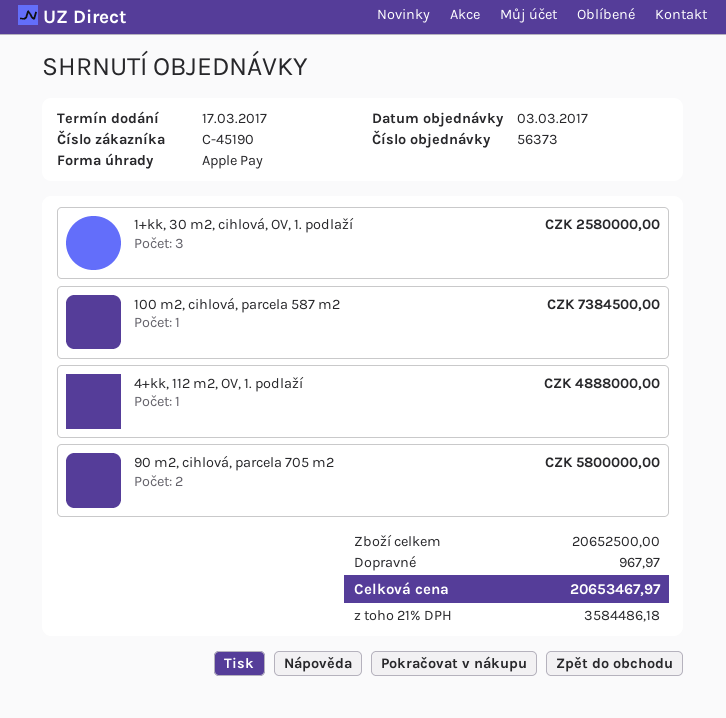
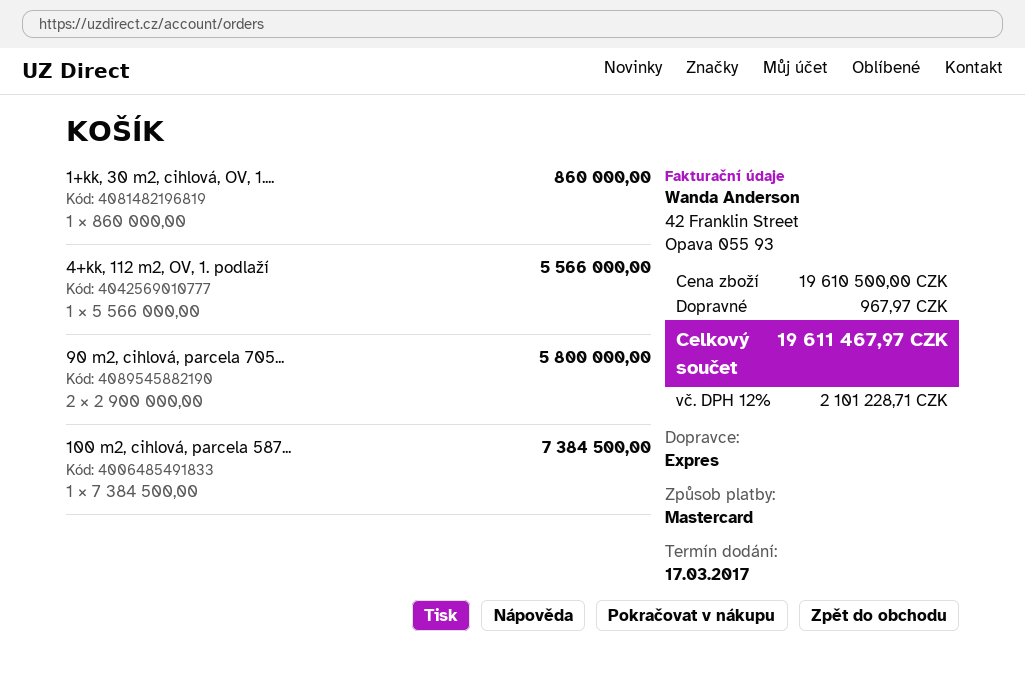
payment method: Apple Pay -> Mastercard
1+kk, 30 m2, cihlová, OV, 1. podlaží: 3 for 2580000.00 -> 1 for 860000.00
4+kk, 112 m2, OV, 1. podlaží: 1 for 4888000.00 -> 1 for 5566000.00
subtotal: 20652500.00 -> 19610500.00
tax: 21% = 3584486.18 -> 12% = 2101228.71
total: 20653467.97 -> 19611467.97

